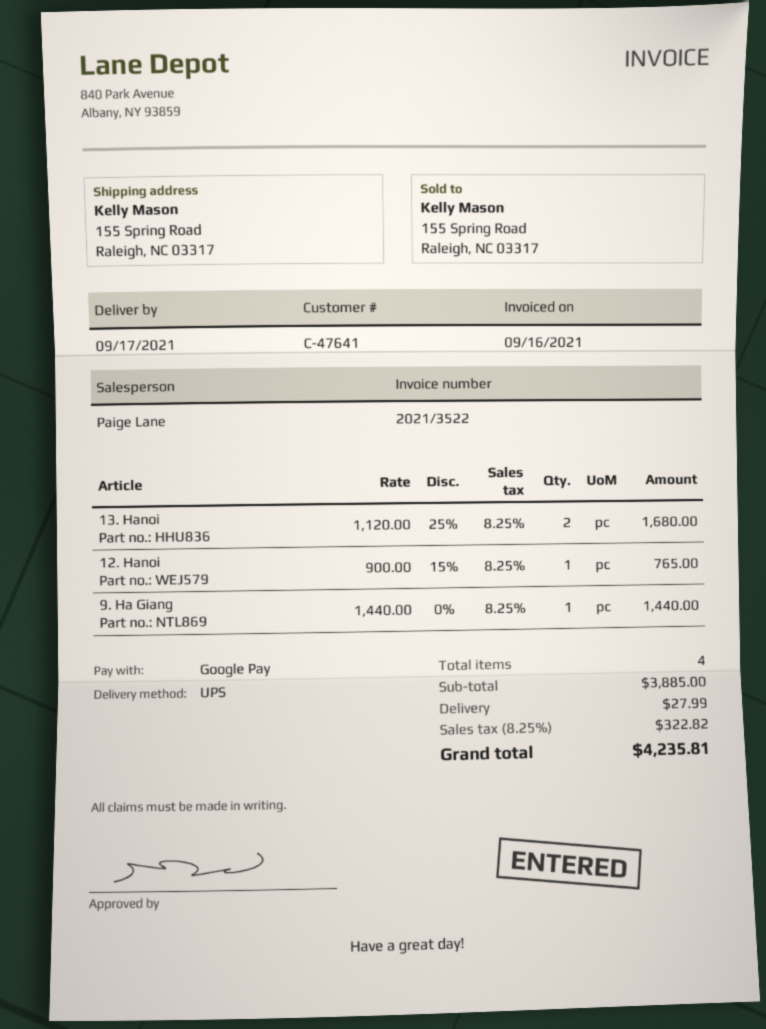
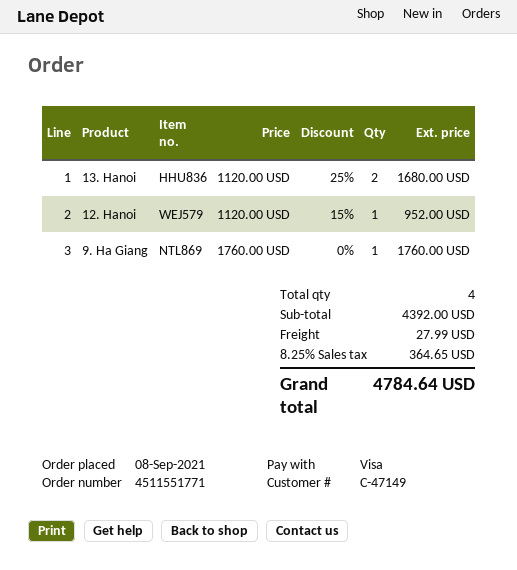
customer number: C-47641 -> C-47149
payment method: Google Pay -> Visa
12. Hanoi: 1 x 900.00 - 15% = 765.00 -> 1 x 1120.00 - 15% = 952.00
9. Ha Giang: 1 x 1440.00 = 1440.00 -> 1 x 1760.00 = 1760.00
subtotal: 3885.00 -> 4392.00
tax: 8.25% = 322.82 -> 8.25% = 364.65
total: 4235.81 -> 4784.64

